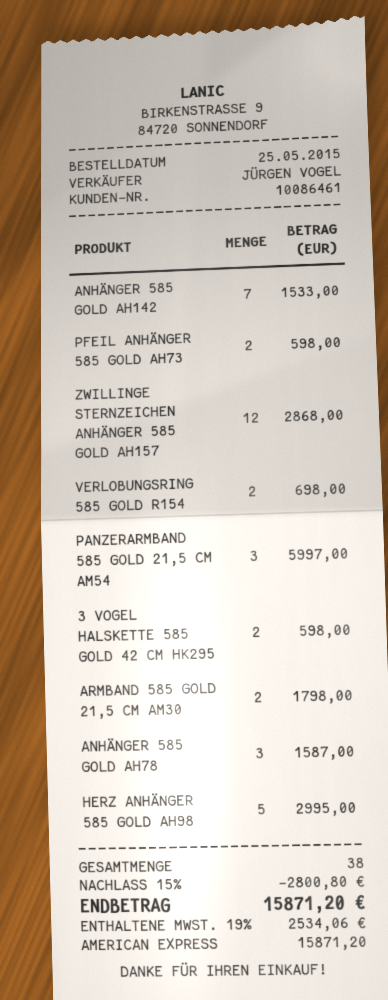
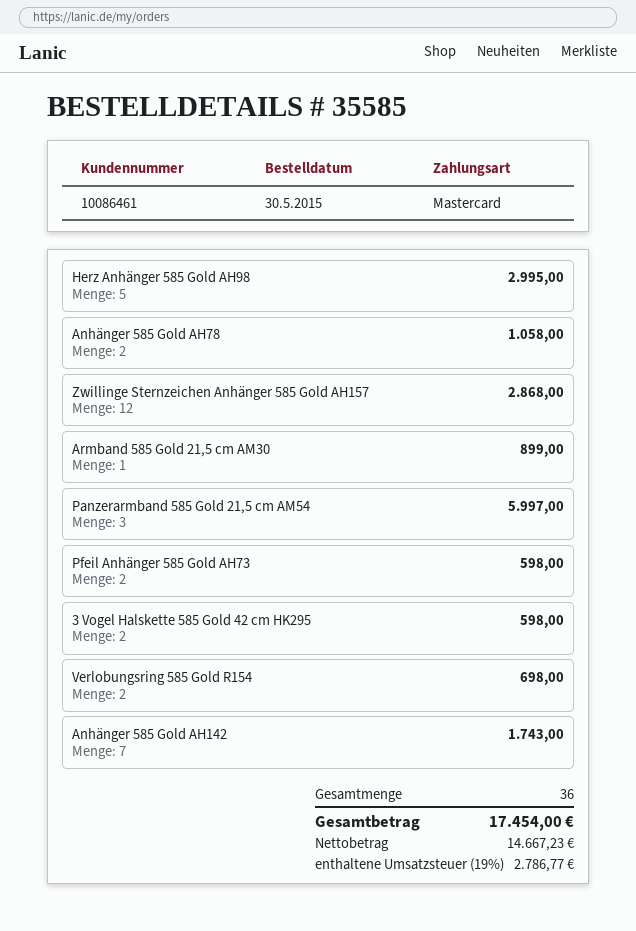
order date: 2015-05-25 -> 2015-05-30
payment method: American Express -> Mastercard
ANHÄNGER 585 GOLD AH142: 7 for 1533.00 -> 7 for 1743.00
ARMBAND 585 GOLD 21,5 CM AM30: 2 for 1798.00 -> 1 for 899.00
ANHÄNGER 585 GOLD AH78: 3 for 1587.00 -> 2 for 1058.00
total quantity: 38 -> 36
discount: 15% = 2800.80 -> none
tax: 19% = 2534.06 -> 19% = 2786.77
total: 15871.20 -> 17454.00

